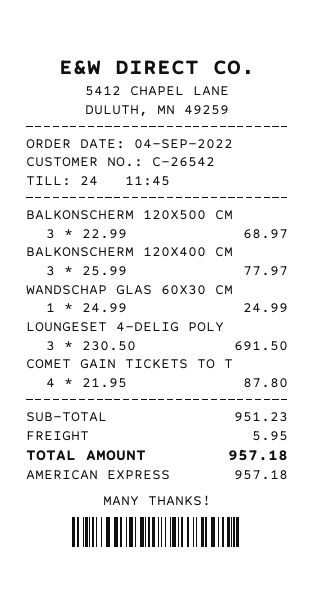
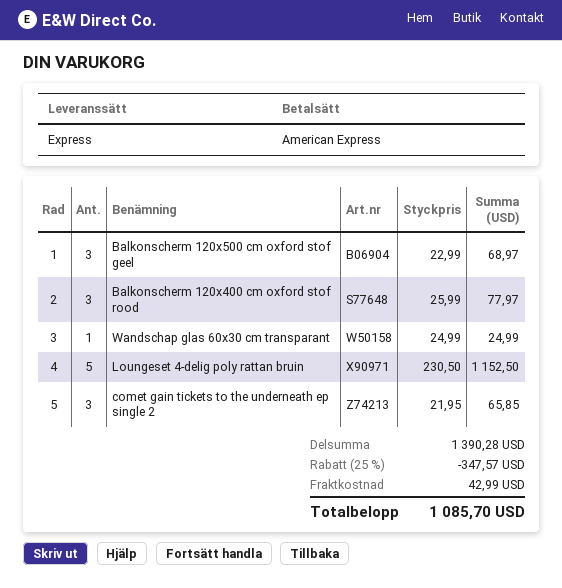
LOUNGESET 4-DELIG POLY: 3 x 230.50 = 691.50 -> 5 x 230.50 = 1152.50
COMET GAIN TICKETS TO T: 4 x 21.95 = 87.80 -> 3 x 21.95 = 65.85
subtotal: 951.23 -> 1390.28
discount: none -> 25% = 347.57
shipping: 5.95 -> 42.99
total: 957.18 -> 1085.70

